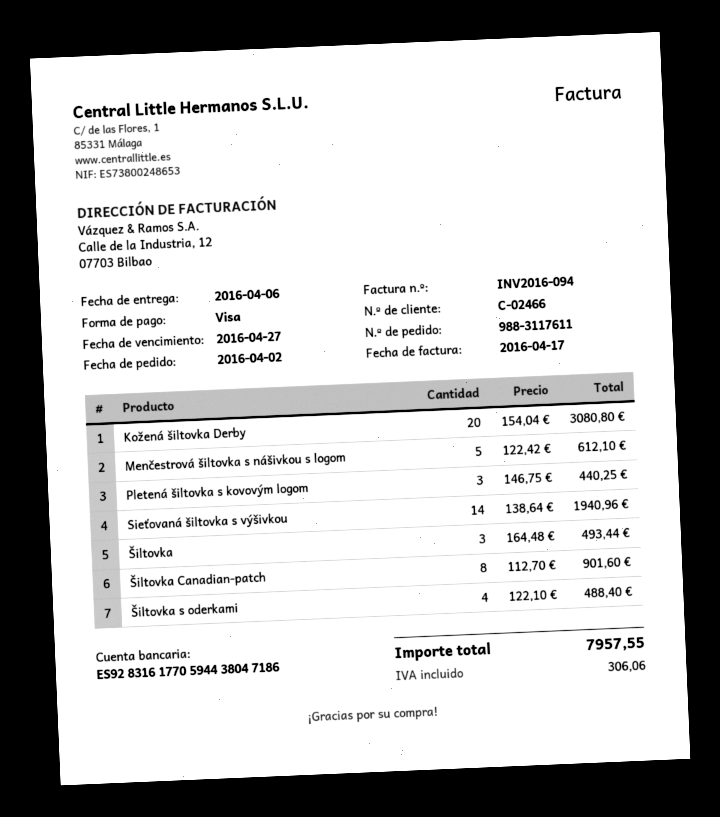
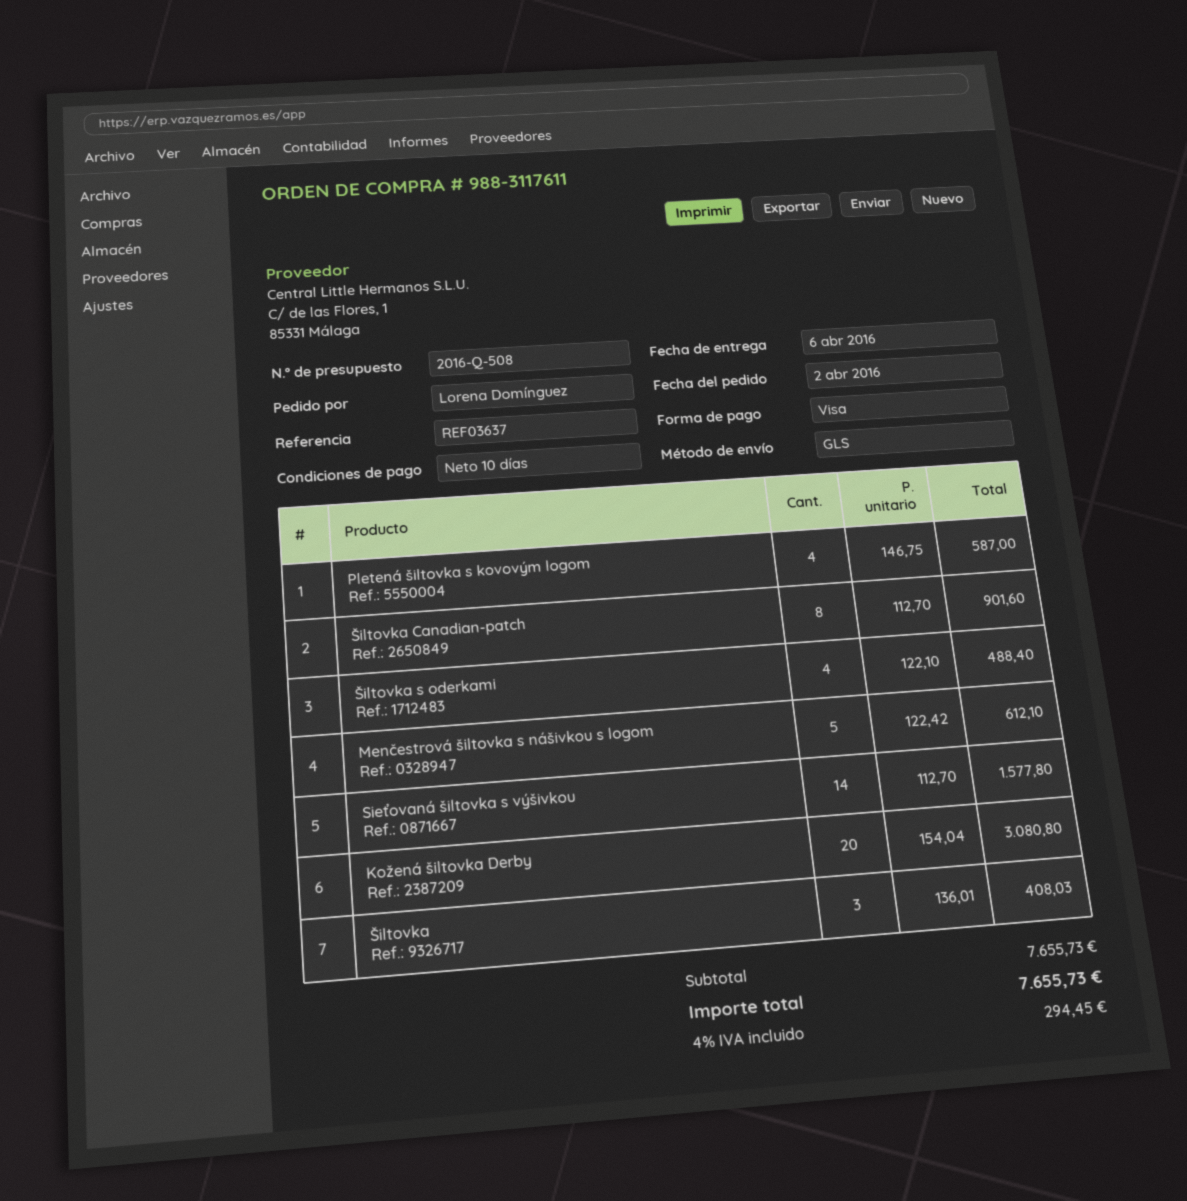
Pletená šiltovka s kovovým logom: 3 x 146.75 = 440.25 -> 4 x 146.75 = 587.00
Sieťovaná šiltovka s výšivkou: 14 x 138.64 = 1940.96 -> 14 x 112.70 = 1577.80
Šiltovka: 3 x 164.48 = 493.44 -> 3 x 136.01 = 408.03
tax: 306.06 -> 294.45
total: 7957.55 -> 7655.73

